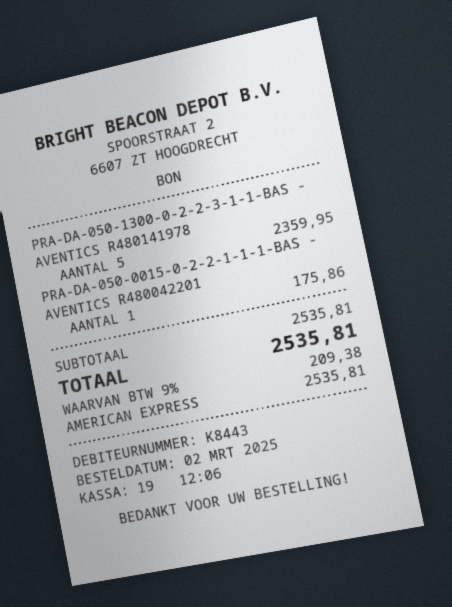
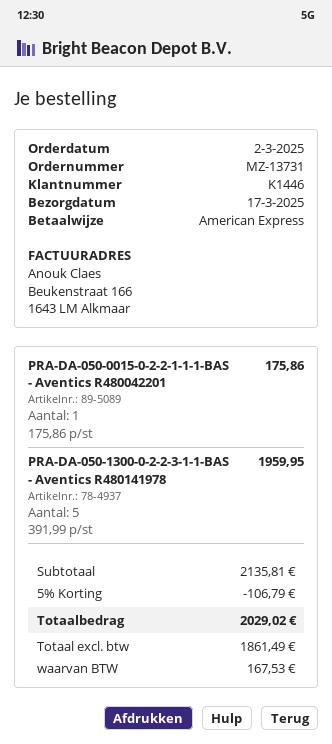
customer number: K8443 -> K1446
PRA-DA-050-1300-0-2-2-3-1-1-BAS - AVENTICS R480141978: 5 for 2359.95 -> 5 for 1959.95
subtotal: 2535.81 -> 2135.81
discount: none -> 5% = 106.79
tax: 209.38 -> 167.53
total: 2535.81 -> 2029.02

